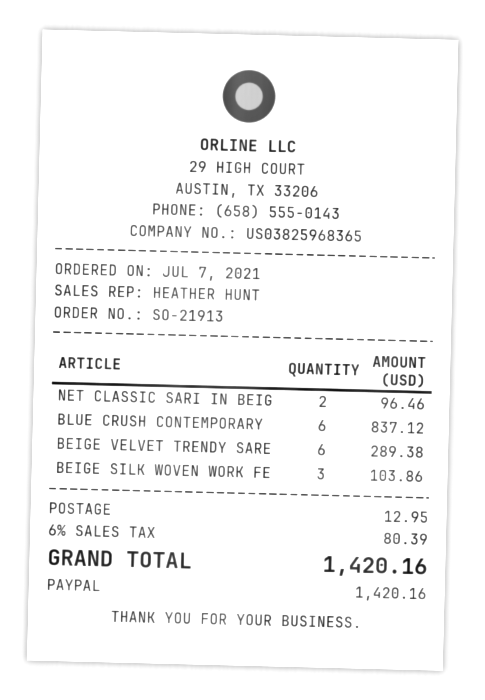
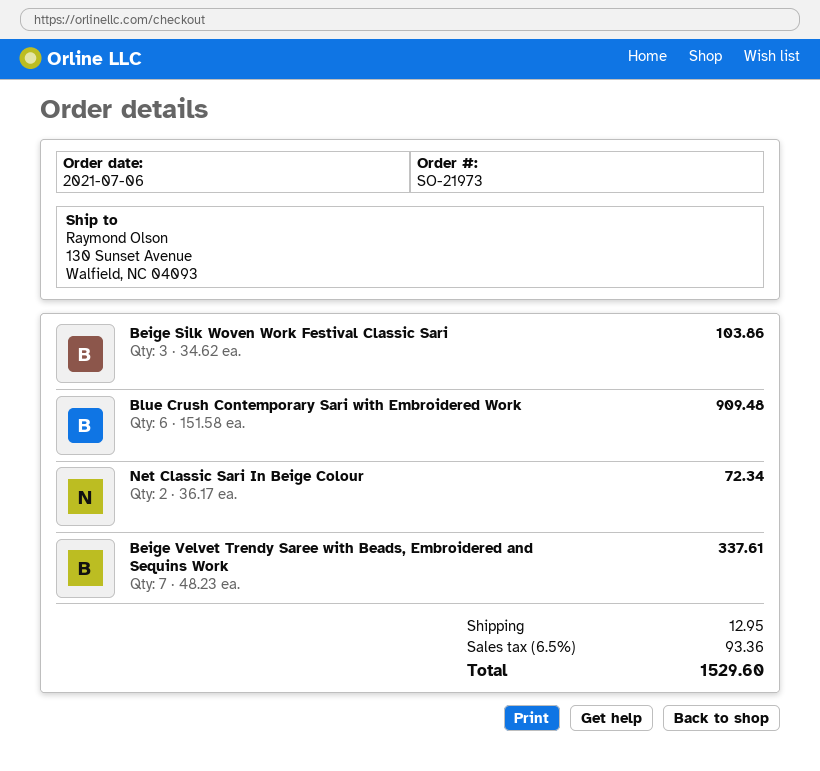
order number: SO-21913 -> SO-21973
order date: 2021-07-07 -> 2021-07-06
NET CLASSIC SARI IN BEIG: 2 for 96.46 -> 2 for 72.34
BLUE CRUSH CONTEMPORARY: 6 for 837.12 -> 6 for 909.48
BEIGE VELVET TRENDY SARE: 6 for 289.38 -> 7 for 337.61
tax: 6% = 80.39 -> 6.5% = 93.36
total: 1420.16 -> 1529.60

